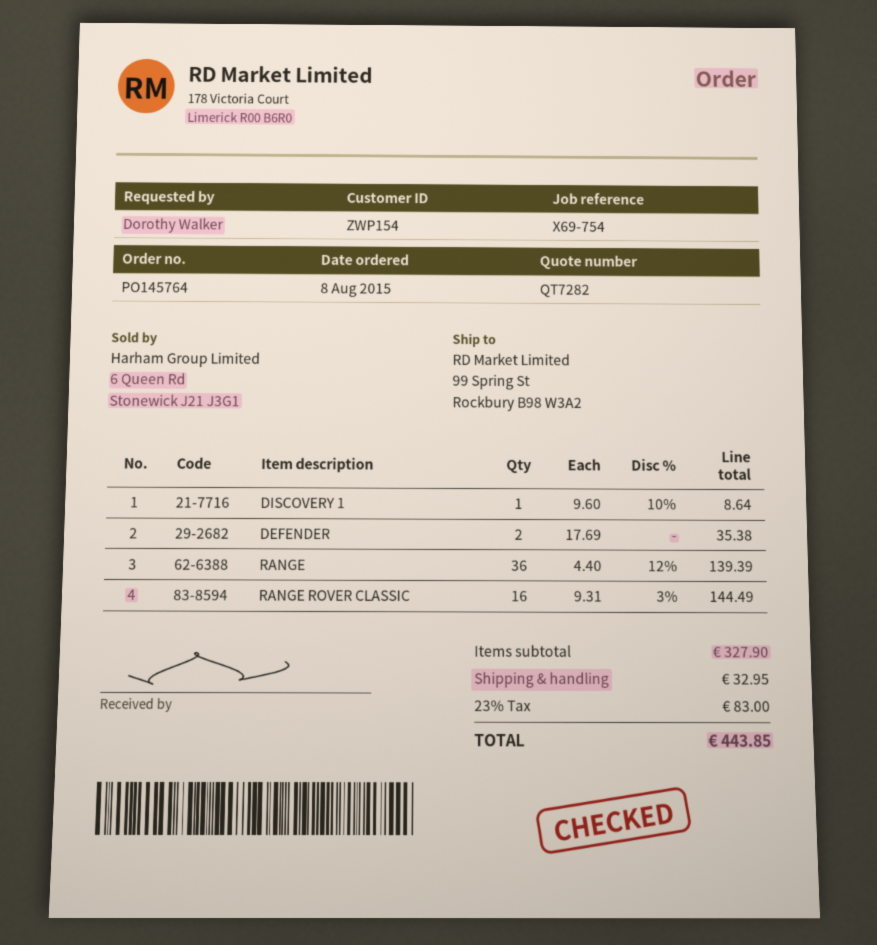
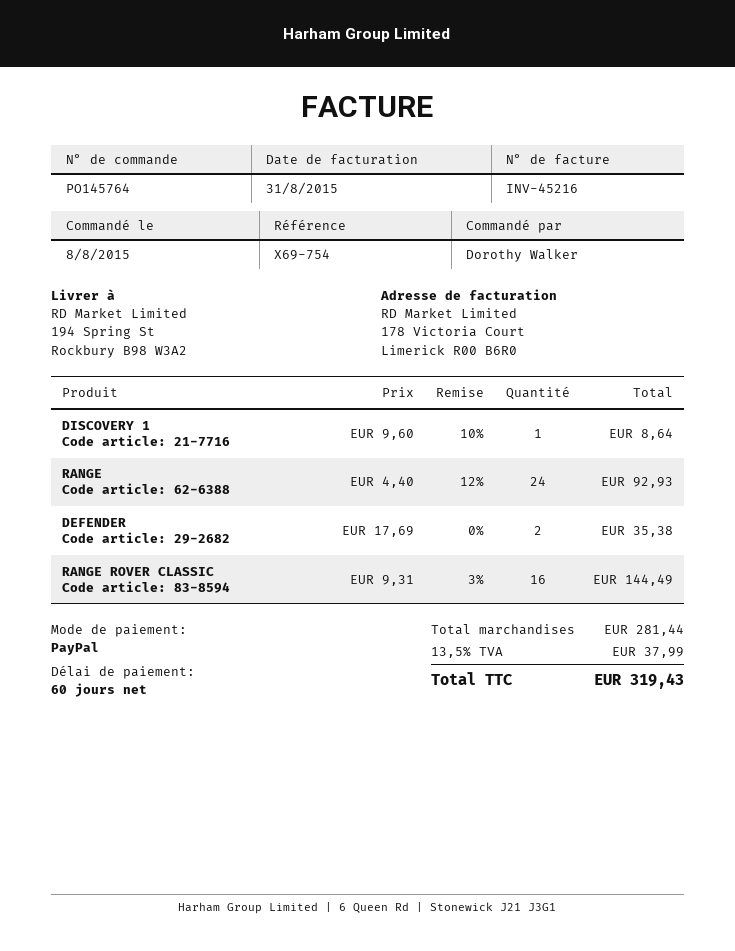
ship to: 99 Spring St, Rockbury B98 W3A2 -> 194 Spring St, Rockbury B98 W3A2
RANGE: 36 x 4.40 - 12% = 139.39 -> 24 x 4.40 - 12% = 92.93
subtotal: 327.90 -> 281.44
shipping: 32.95 -> none
tax: 23% = 83.00 -> 13.5% = 37.99
total: 443.85 -> 319.43

